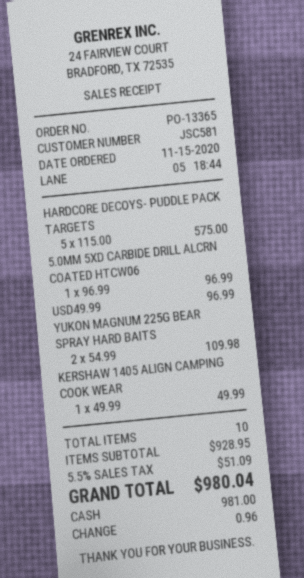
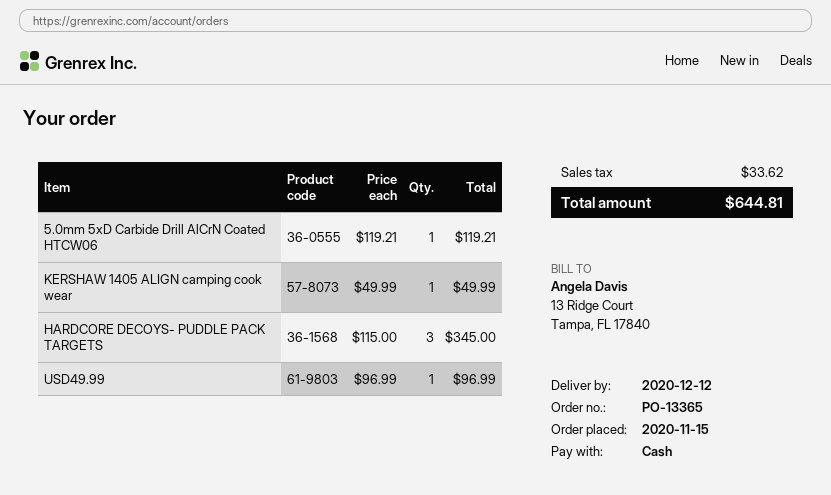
HARDCORE DECOYS- PUDDLE PACK TARGETS: 5 x 115.00 = 575.00 -> 3 x 115.00 = 345.00
5.0MM 5XD CARBIDE DRILL ALCRN COATED HTCW06: 1 x 96.99 = 96.99 -> 1 x 119.21 = 119.21
YUKON MAGNUM 225G BEAR SPRAY HARD BAITS: 2 x 54.99 = 109.98 -> none
tax: 51.09 -> 33.62
total: 980.04 -> 644.81

